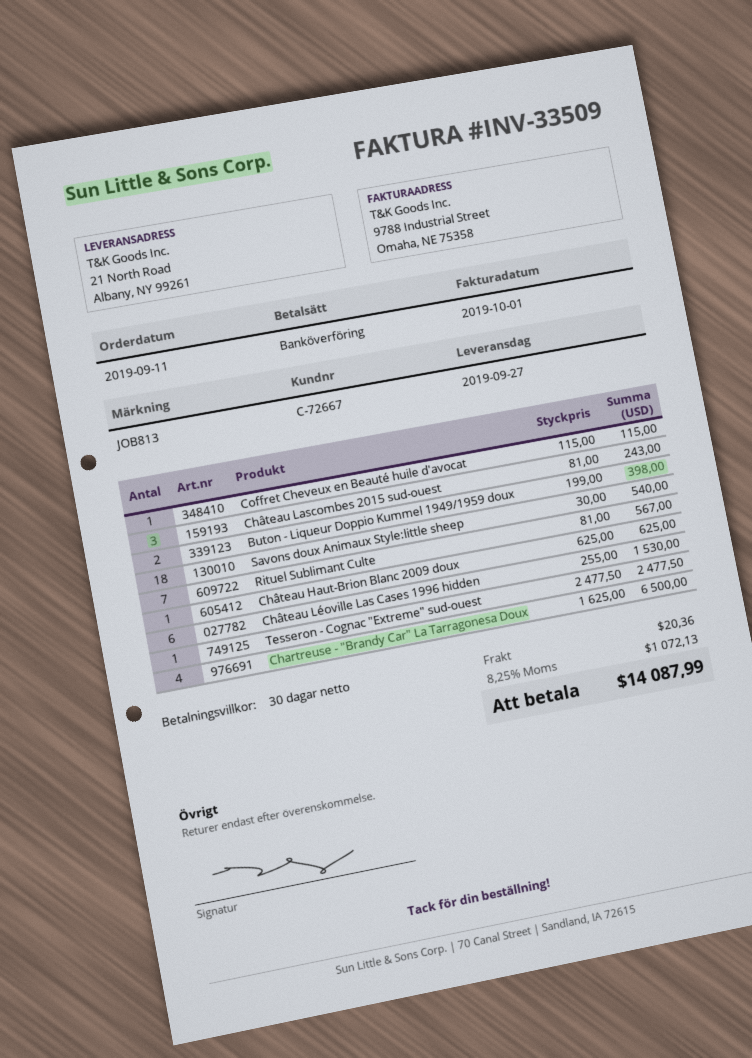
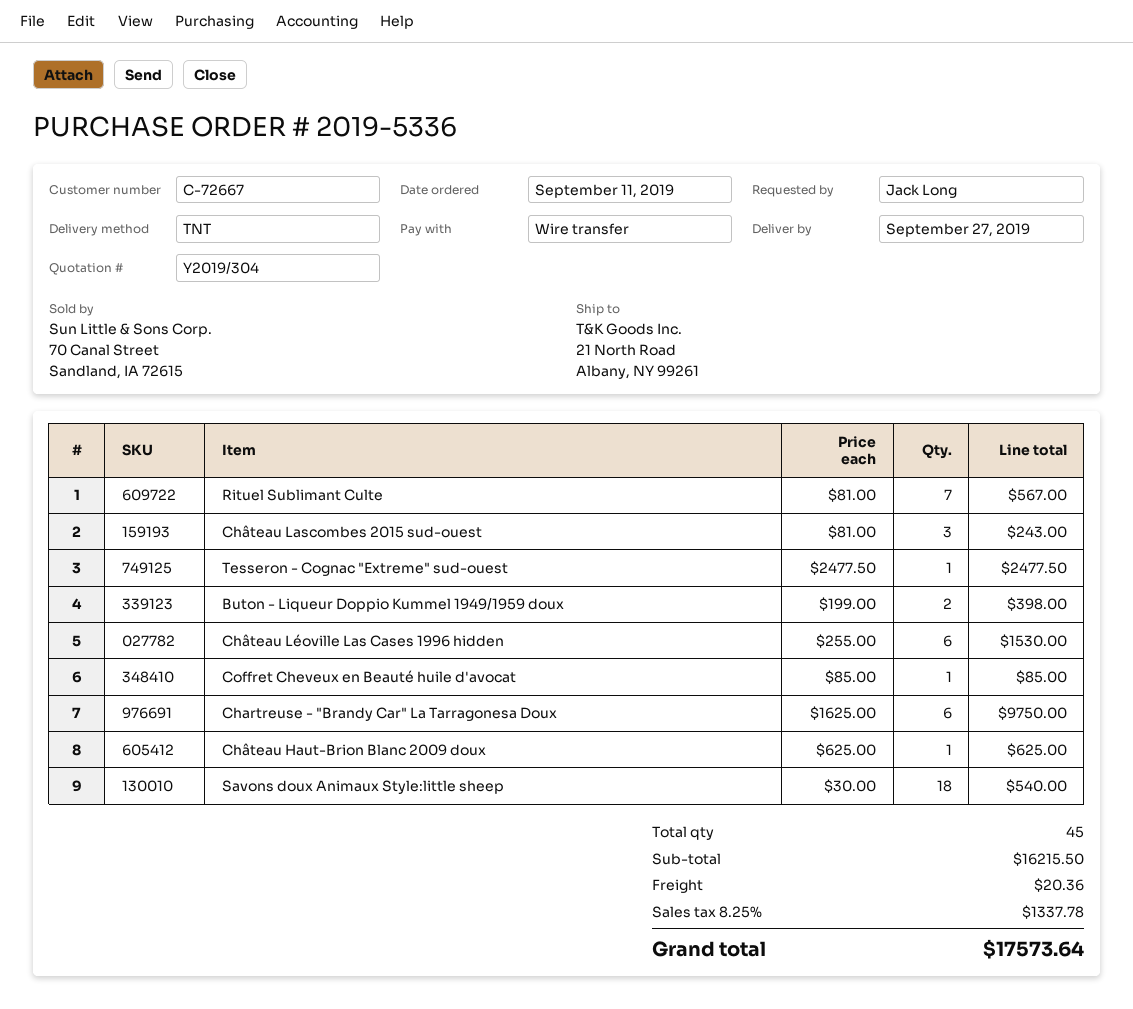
Coffret Cheveux en Beauté huile d'avocat: 1 x 115.00 = 115.00 -> 1 x 85.00 = 85.00
Chartreuse - "Brandy Car" La Tarragonesa Doux: 4 x 1625.00 = 6500.00 -> 6 x 1625.00 = 9750.00
tax: 8.25% = 1072.13 -> 8.25% = 1337.78
total: 14087.99 -> 17573.64

